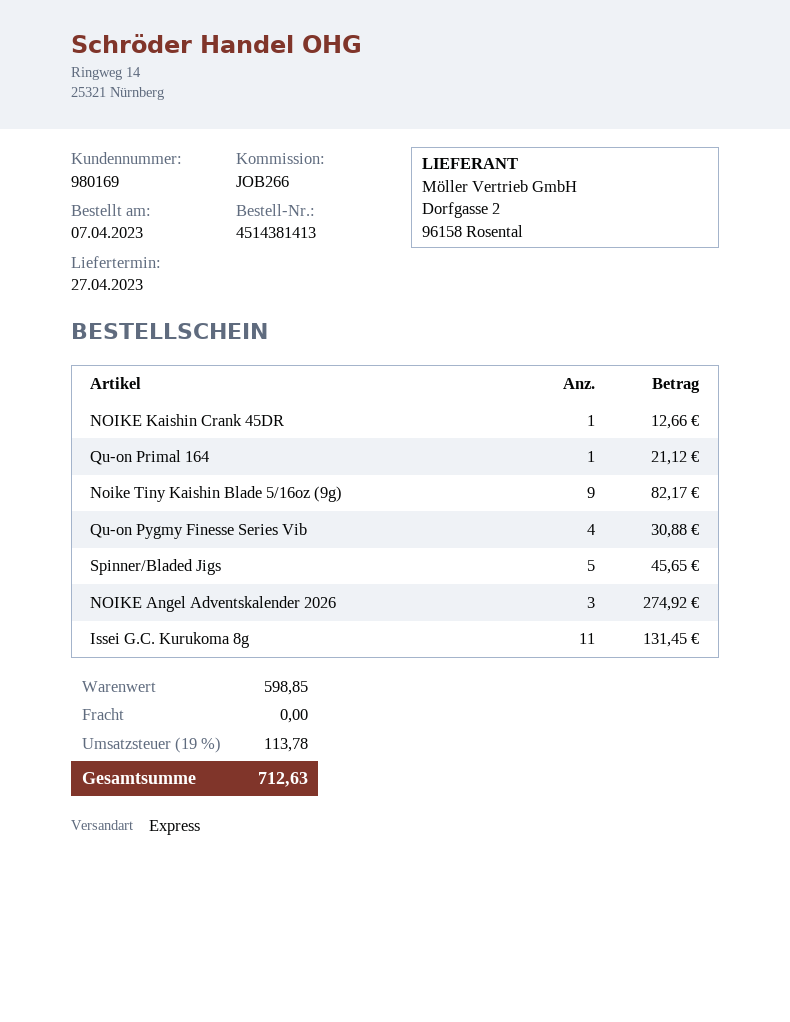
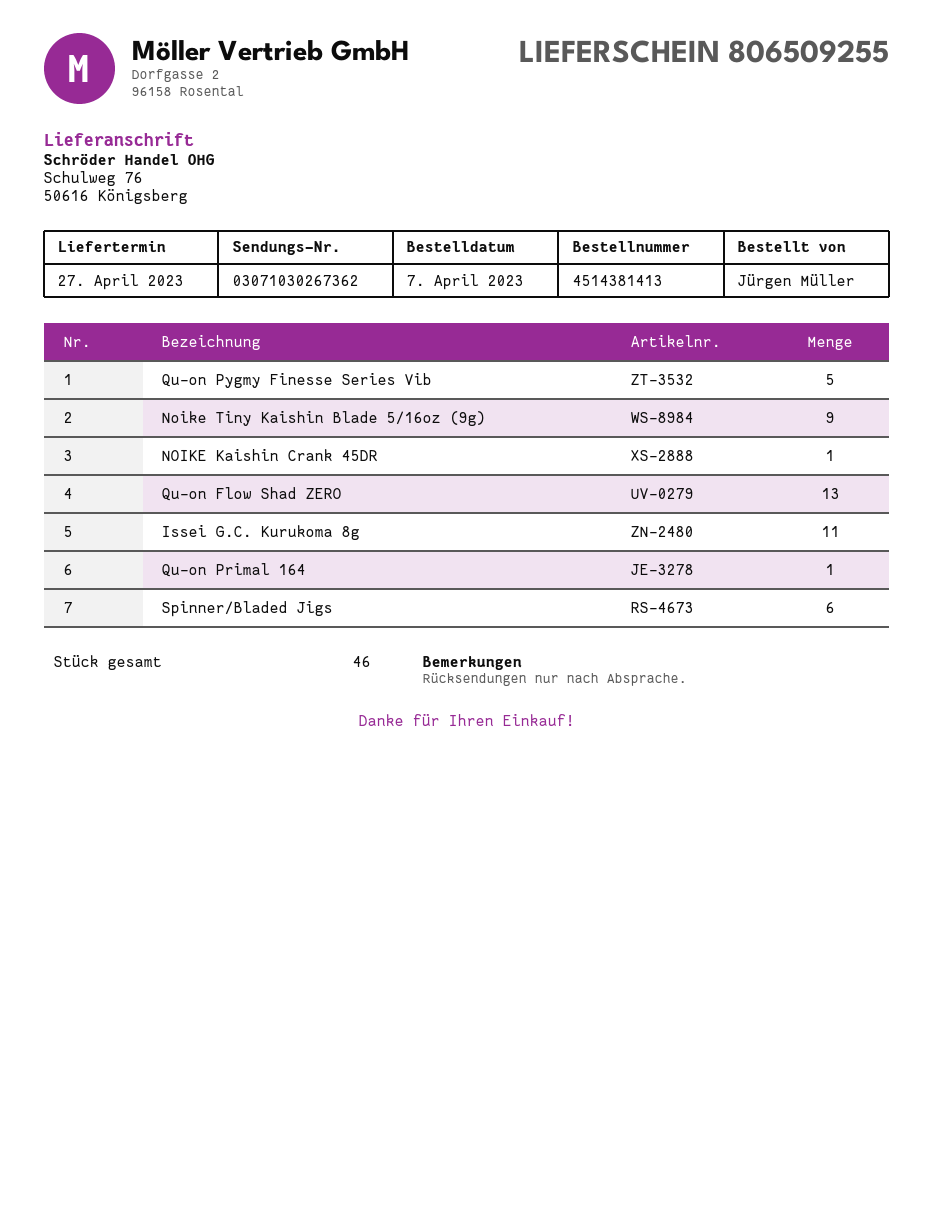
Qu-on Pygmy Finesse Series Vib: 4 -> 5
Spinner/Bladed Jigs: 5 -> 6
NOIKE Angel Adventskalender 2026: 3 -> none
Qu-on Flow Shad ZERO: none -> 13

